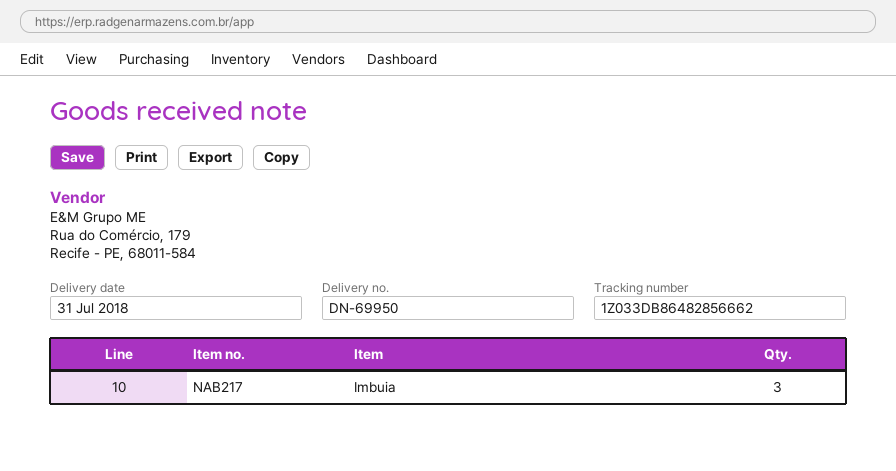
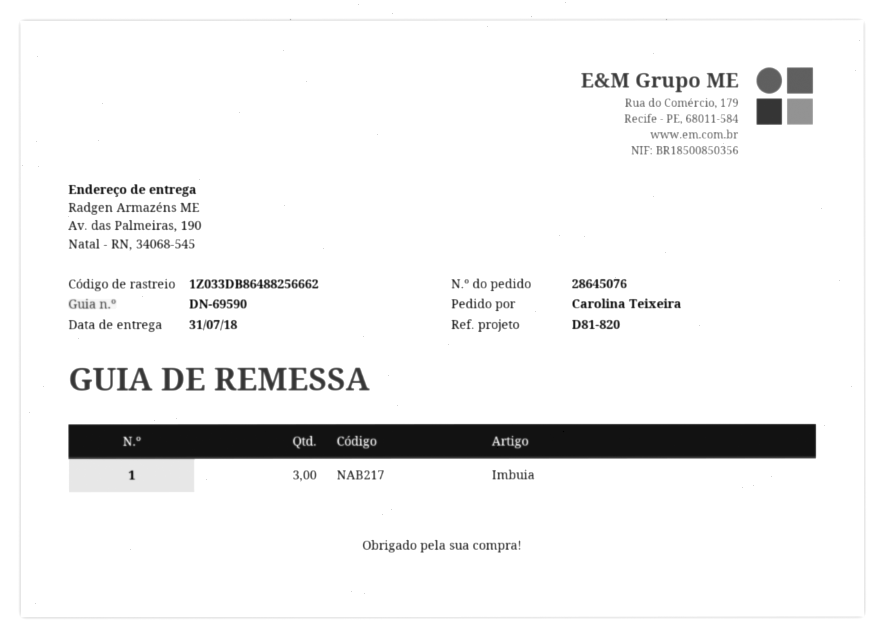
delivery note number: DN-69950 -> DN-69590
tracking number: 1Z033DB86482856662 -> 1Z033DB86488256662

